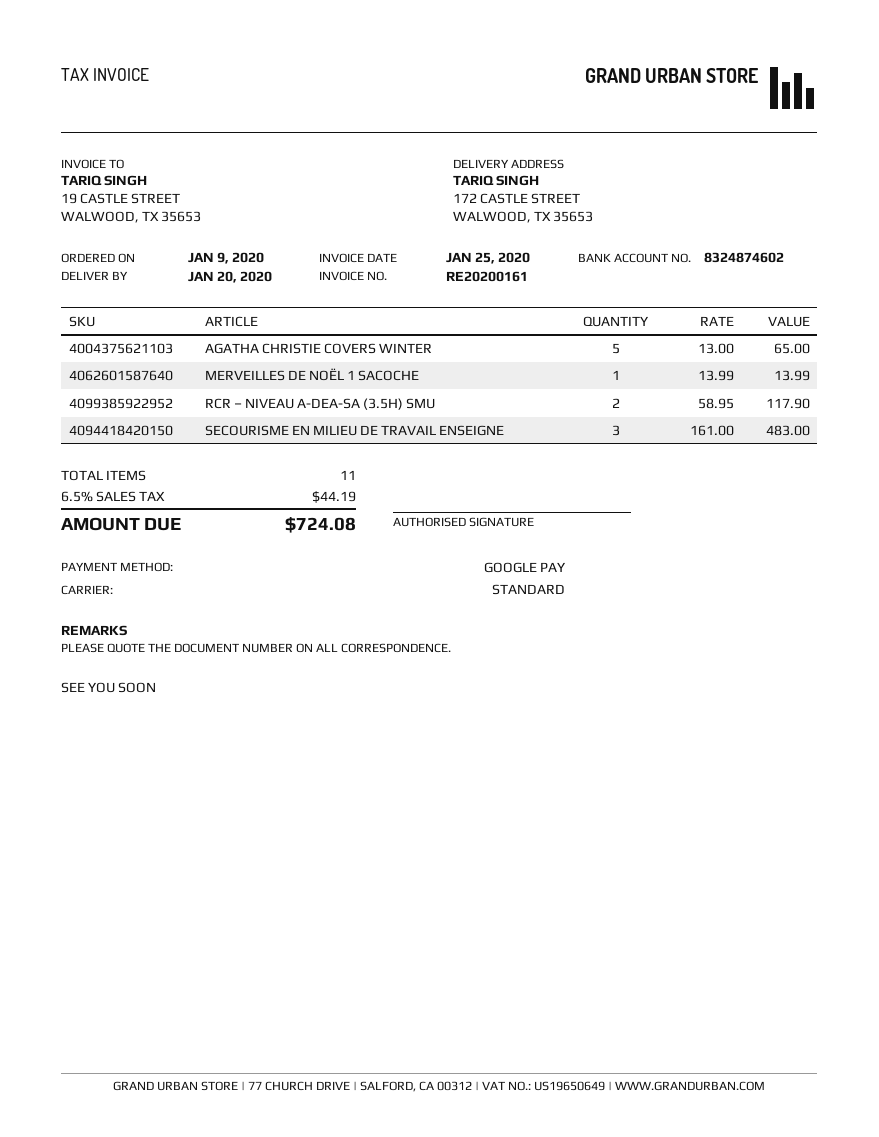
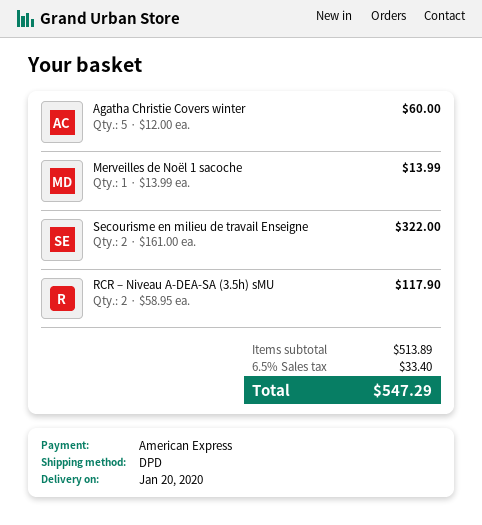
payment method: Google Pay -> American Express
shipping method: standard -> DPD
AGATHA CHRISTIE COVERS WINTER: 5 x 13.00 = 65.00 -> 5 x 12.00 = 60.00
SECOURISME EN MILIEU DE TRAVAIL ENSEIGNE: 3 x 161.00 = 483.00 -> 2 x 161.00 = 322.00
tax: 6.5% = 44.19 -> 6.5% = 33.40
total: 724.08 -> 547.29

